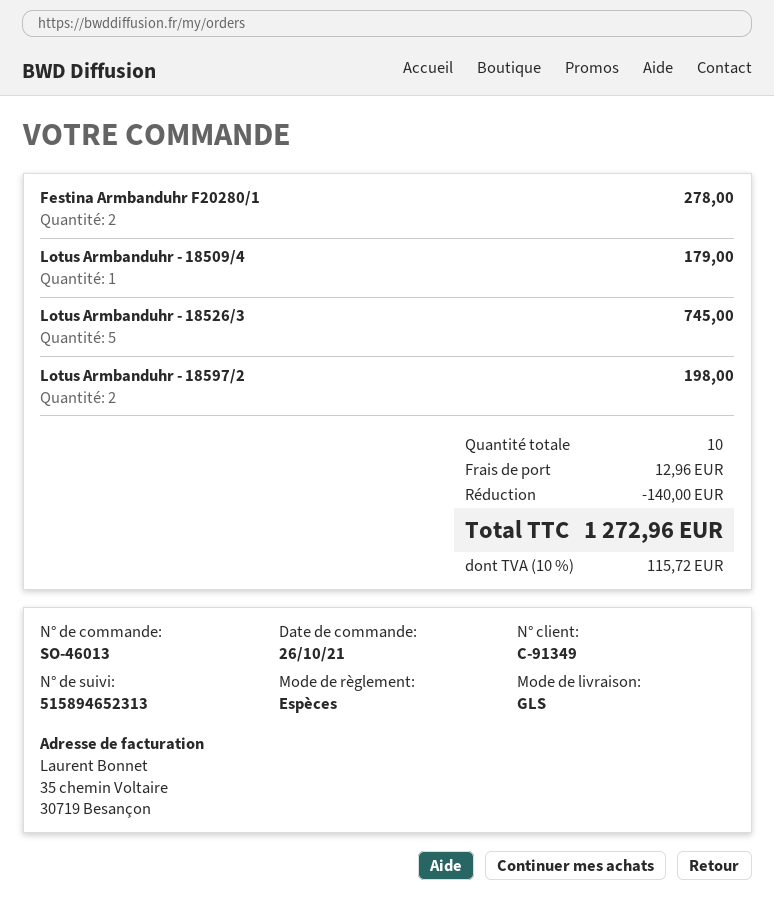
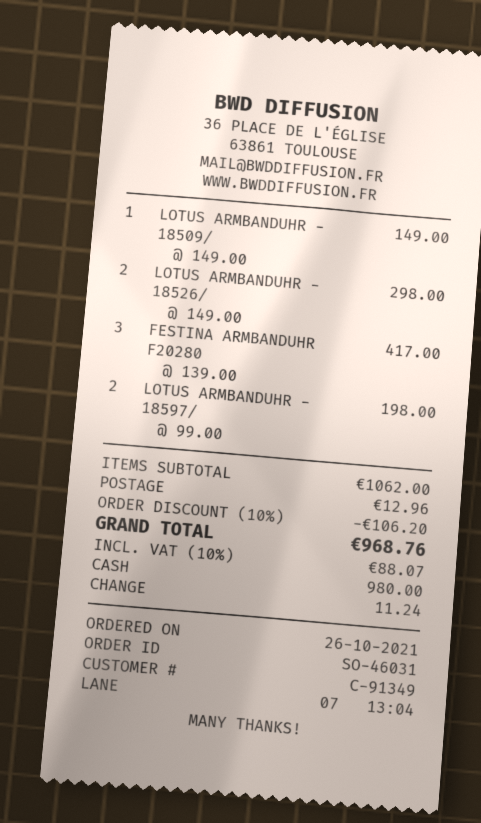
order number: SO-46013 -> SO-46031
Festina Armbanduhr F20280/1: 2 for 278.00 -> 3 for 417.00
Lotus Armbanduhr - 18509/4: 1 for 179.00 -> 1 for 149.00
Lotus Armbanduhr - 18526/3: 5 for 745.00 -> 2 for 298.00
discount: 140.00 -> 106.20
tax: 10% = 115.72 -> 10% = 88.07
total: 1272.96 -> 968.76

